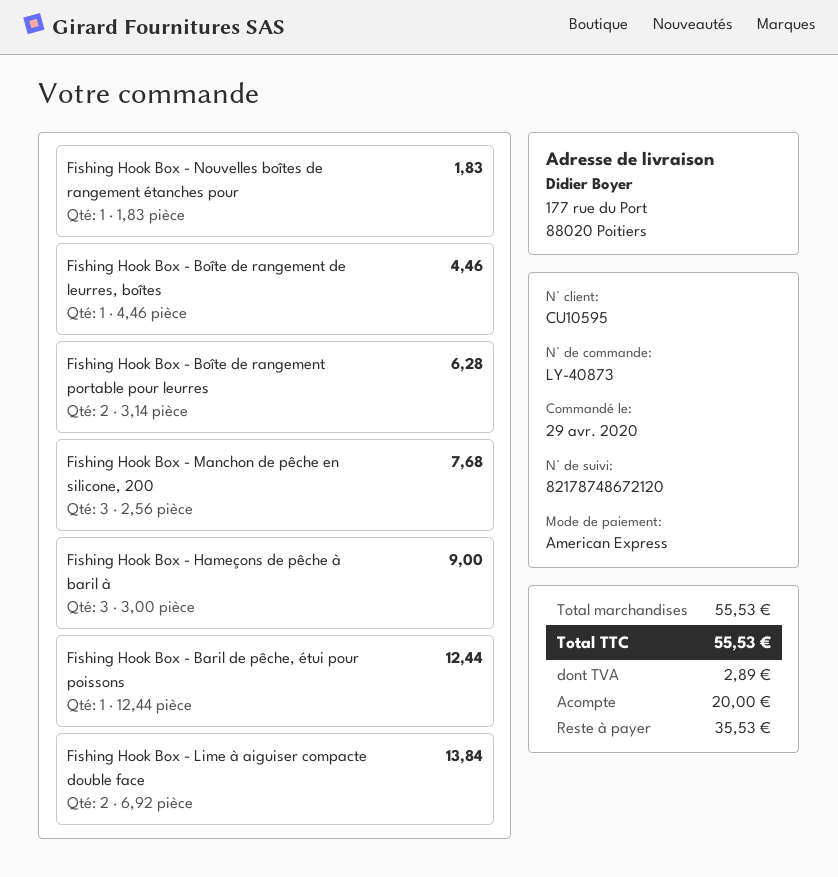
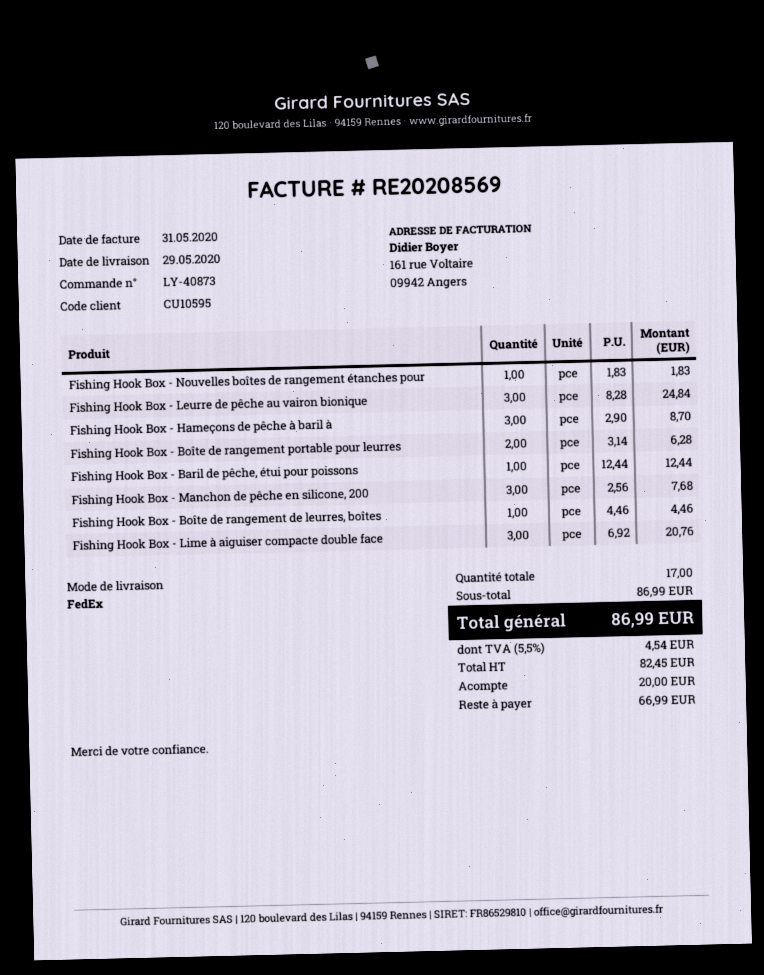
Fishing Hook Box - Hameçons de pêche à baril à: 3 x 3.00 = 9.00 -> 3 x 2.90 = 8.70
Fishing Hook Box - Lime à aiguiser compacte double face: 2 x 6.92 = 13.84 -> 3 x 6.92 = 20.76
Fishing Hook Box - Leurre de pêche au vairon bionique: none -> 3 x 8.28 = 24.84
subtotal: 55.53 -> 86.99
tax: 2.89 -> 4.54
total: 55.53 -> 86.99
balance: 35.53 -> 66.99

